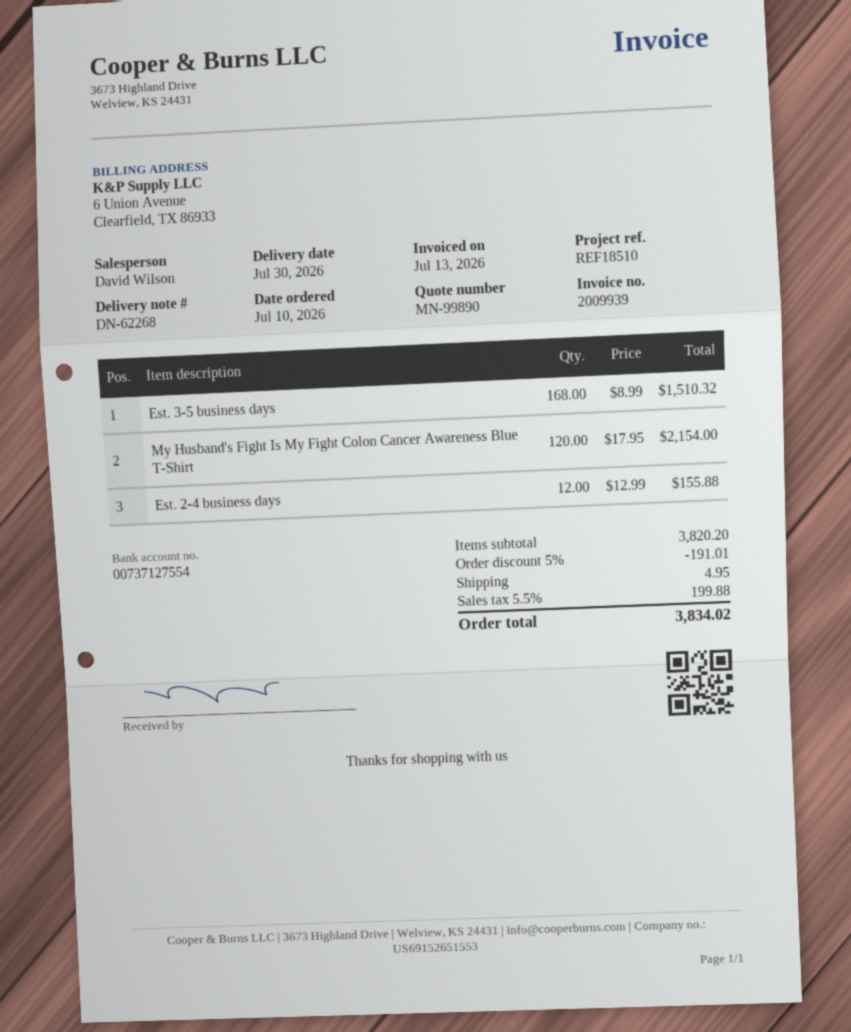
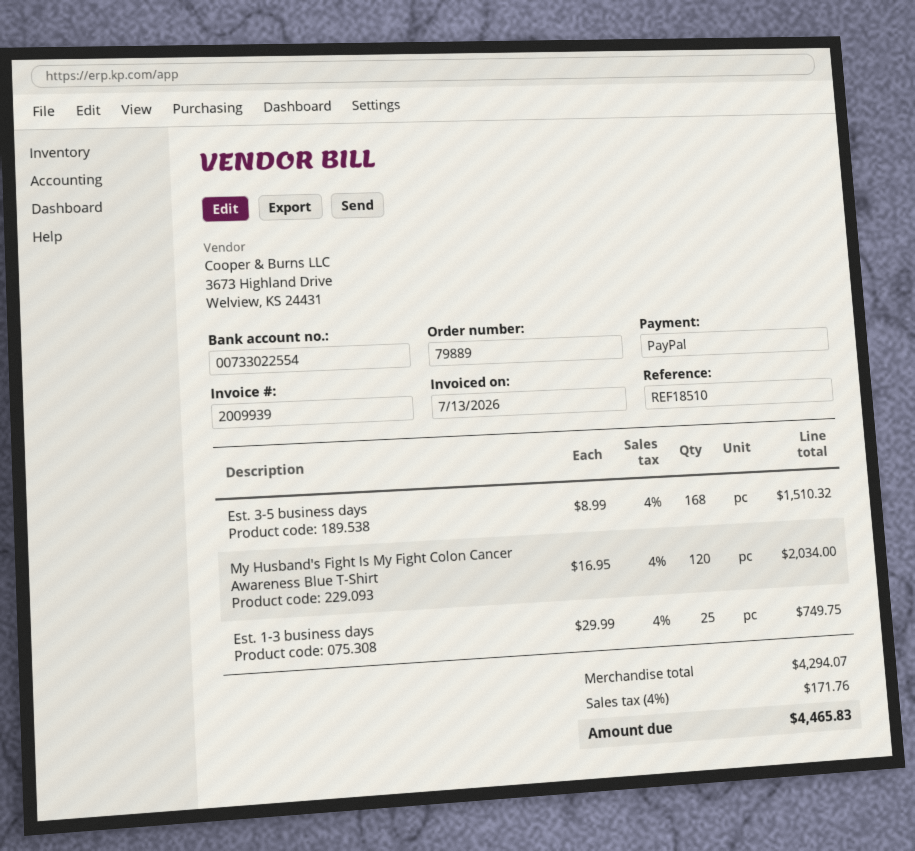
bank account: 00737127554 -> 00733022554
My Husband's Fight Is My Fight Colon Cancer Awareness Blue T-Shirt: 120 x 17.95 = 2154.00 -> 120 x 16.95 = 2034.00
Est. 2-4 business days: 12 x 12.99 = 155.88 -> none
Est. 1-3 business days: none -> 25 x 29.99 = 749.75
subtotal: 3820.20 -> 4294.07
discount: 5% = 191.01 -> none
shipping: 4.95 -> none
tax: 5.5% = 199.88 -> 4% = 171.76
total: 3834.02 -> 4465.83

